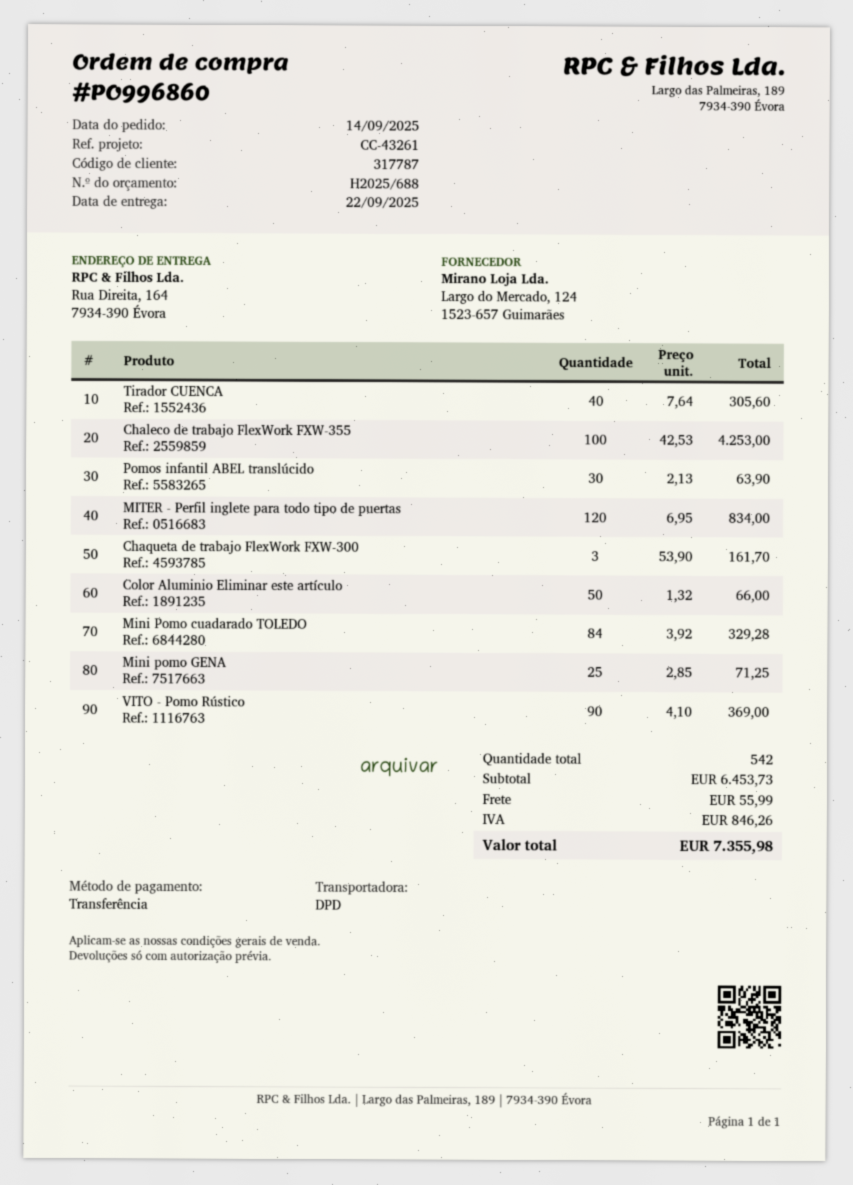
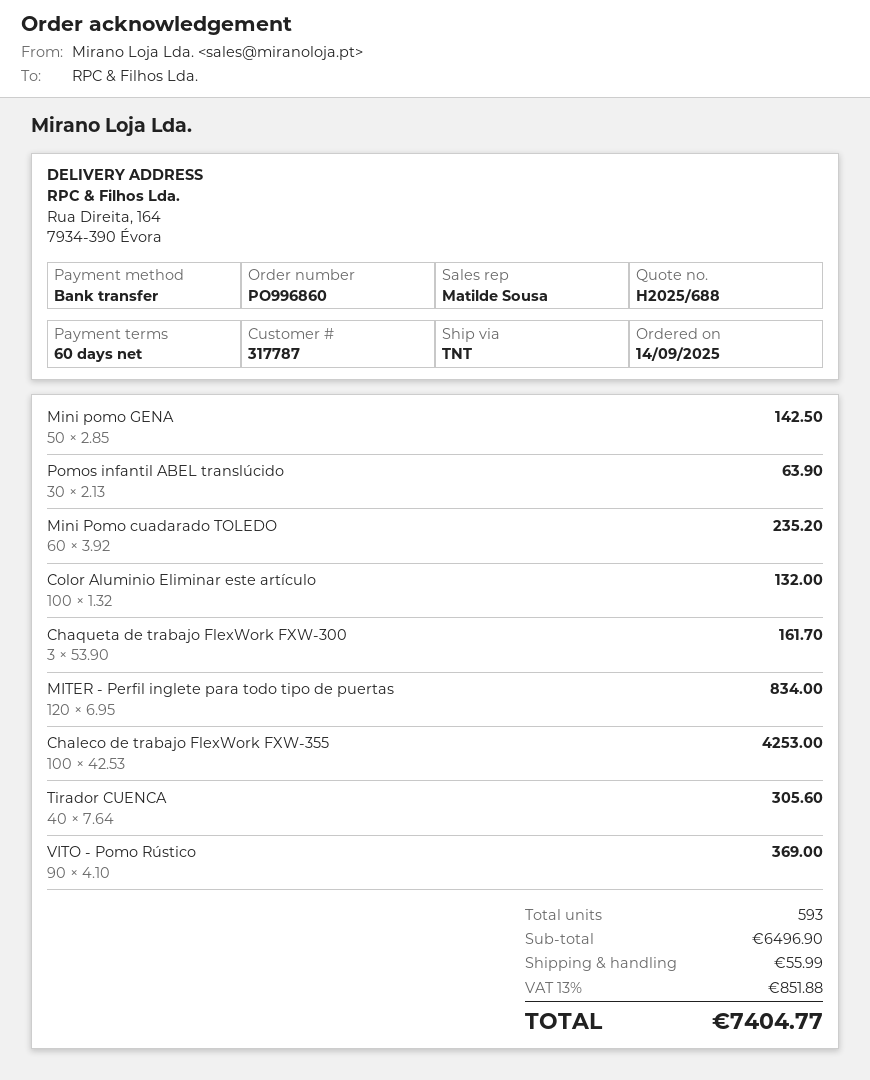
shipping method: DPD -> TNT
Color Aluminio Eliminar este artículo: 50 x 1.32 = 66.00 -> 100 x 1.32 = 132.00
Mini Pomo cuadarado TOLEDO: 84 x 3.92 = 329.28 -> 60 x 3.92 = 235.20
Mini pomo GENA: 25 x 2.85 = 71.25 -> 50 x 2.85 = 142.50
total quantity: 542 -> 593
subtotal: 6453.73 -> 6496.90
tax: 846.26 -> 851.88
total: 7355.98 -> 7404.77

